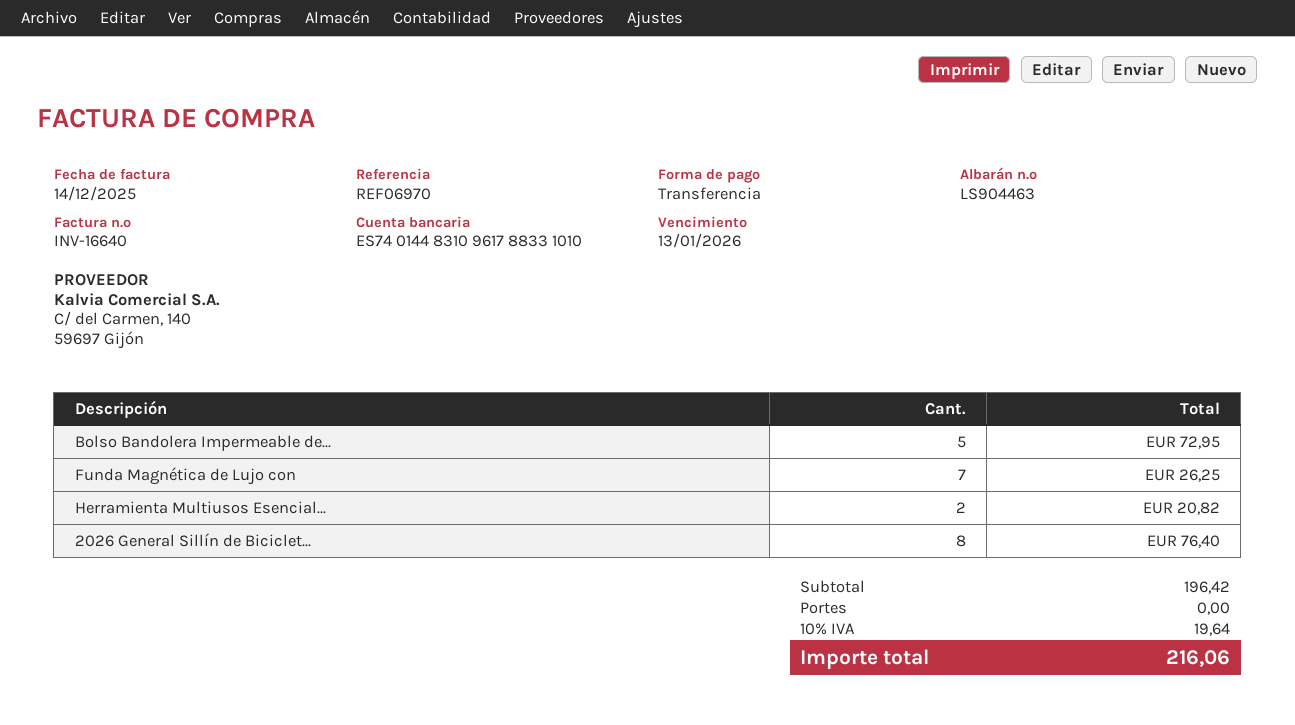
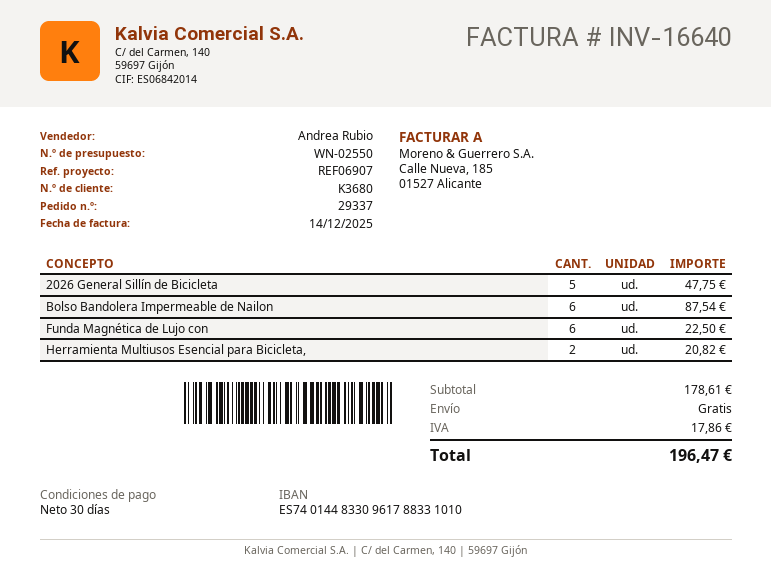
reference: REF06970 -> REF06907
bank account: ES7401448310961788331010 -> ES7401448330961788331010
Bolso Bandolera Impermeable de...: 5 for 72.95 -> 6 for 87.54
Funda Magnética de Lujo con: 7 for 26.25 -> 6 for 22.50
2026 General Sillín de Biciclet...: 8 for 76.40 -> 5 for 47.75
subtotal: 196.42 -> 178.61
tax: 19.64 -> 17.86
total: 216.06 -> 196.47

